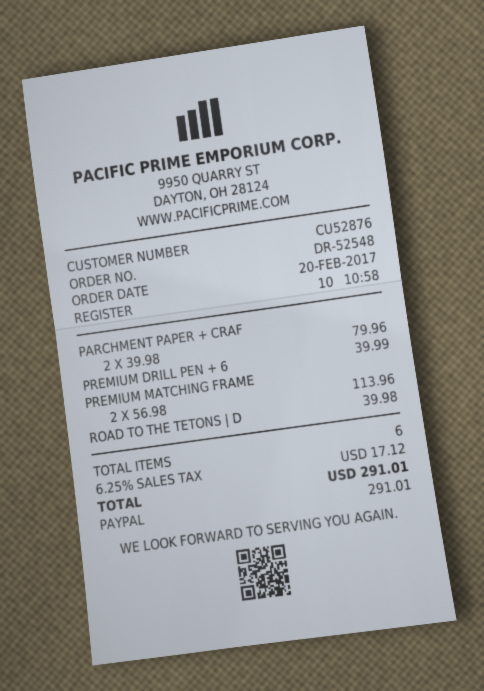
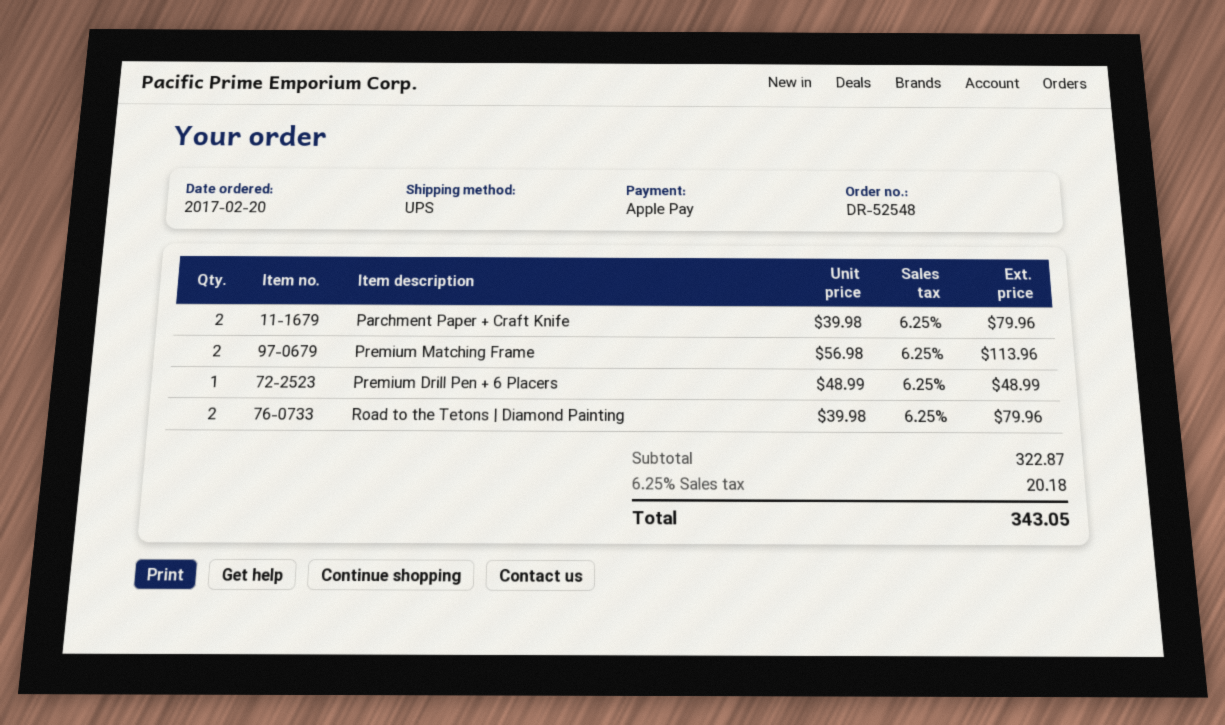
payment method: PayPal -> Apple Pay
PREMIUM DRILL PEN + 6: 1 x 39.99 = 39.99 -> 1 x 48.99 = 48.99
ROAD TO THE TETONS | D: 1 x 39.98 = 39.98 -> 2 x 39.98 = 79.96
tax: 6.25% = 17.12 -> 6.25% = 20.18
total: 291.01 -> 343.05

